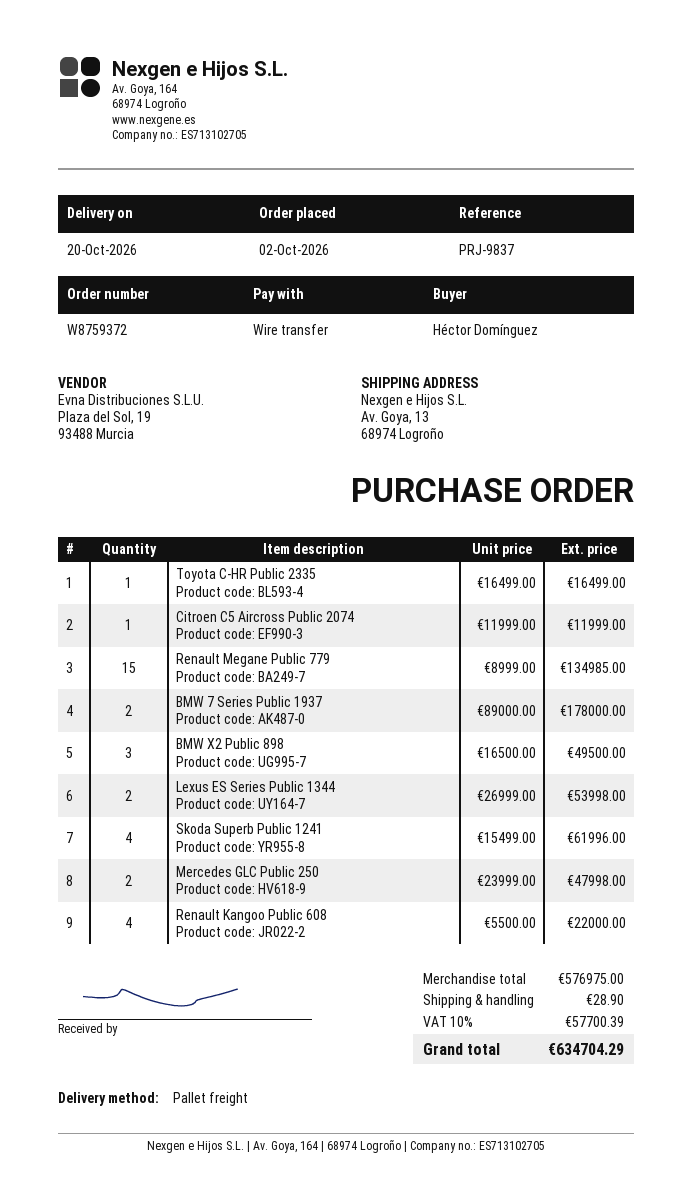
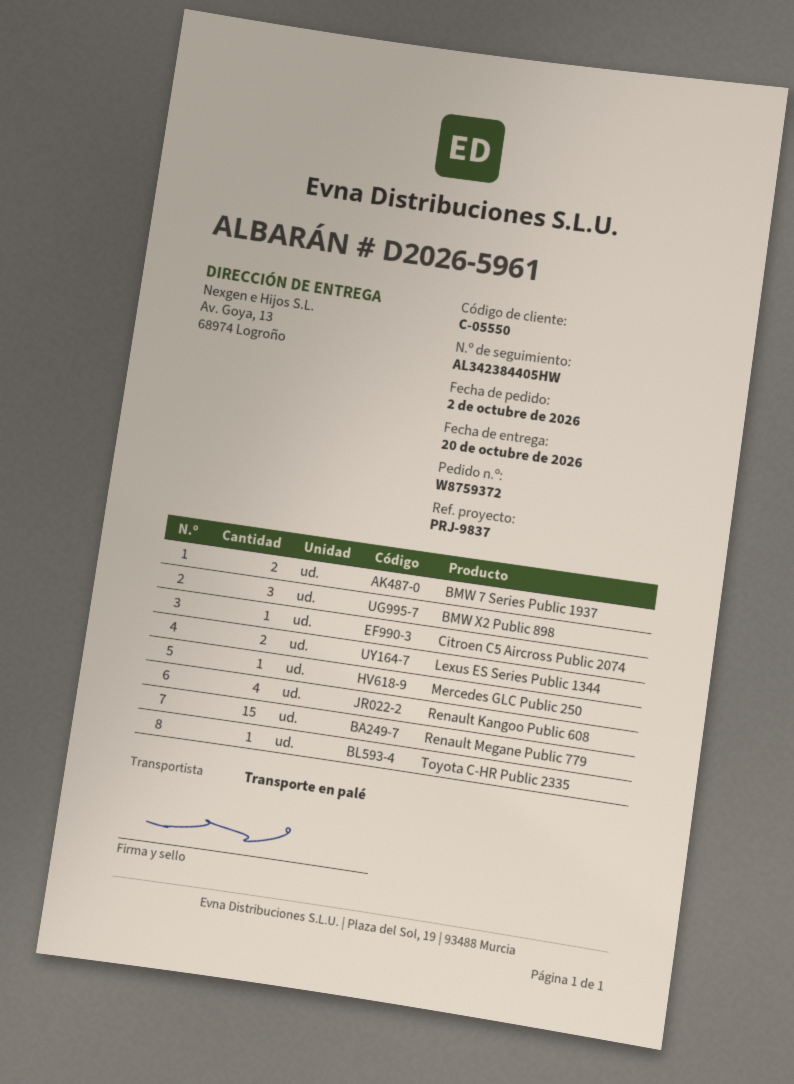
Skoda Superb Public 1241: 4 -> none
Mercedes GLC Public 250: 2 -> 1

